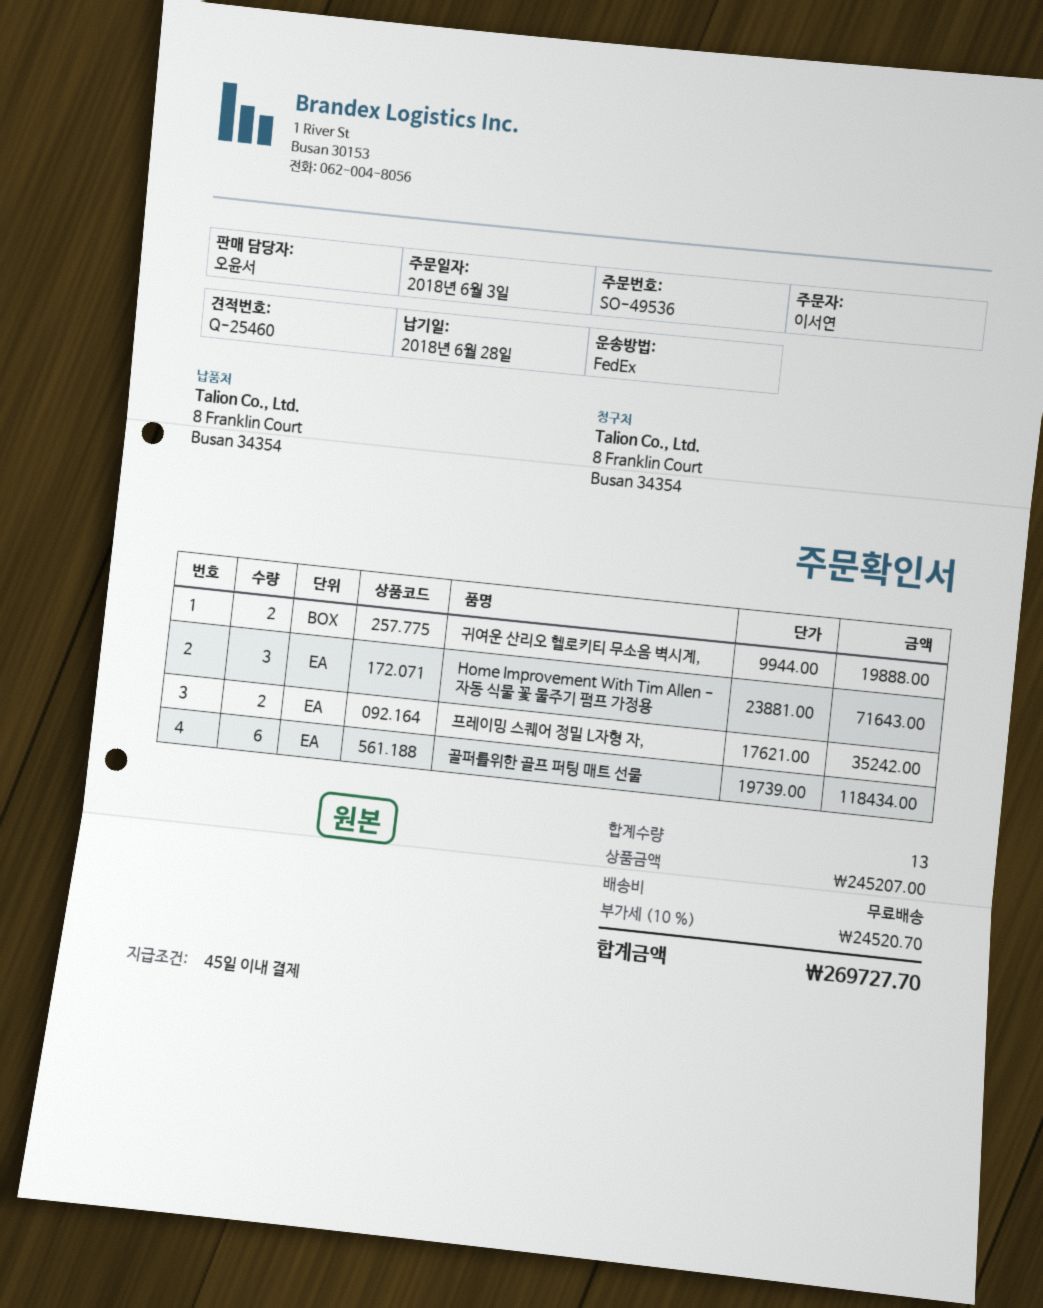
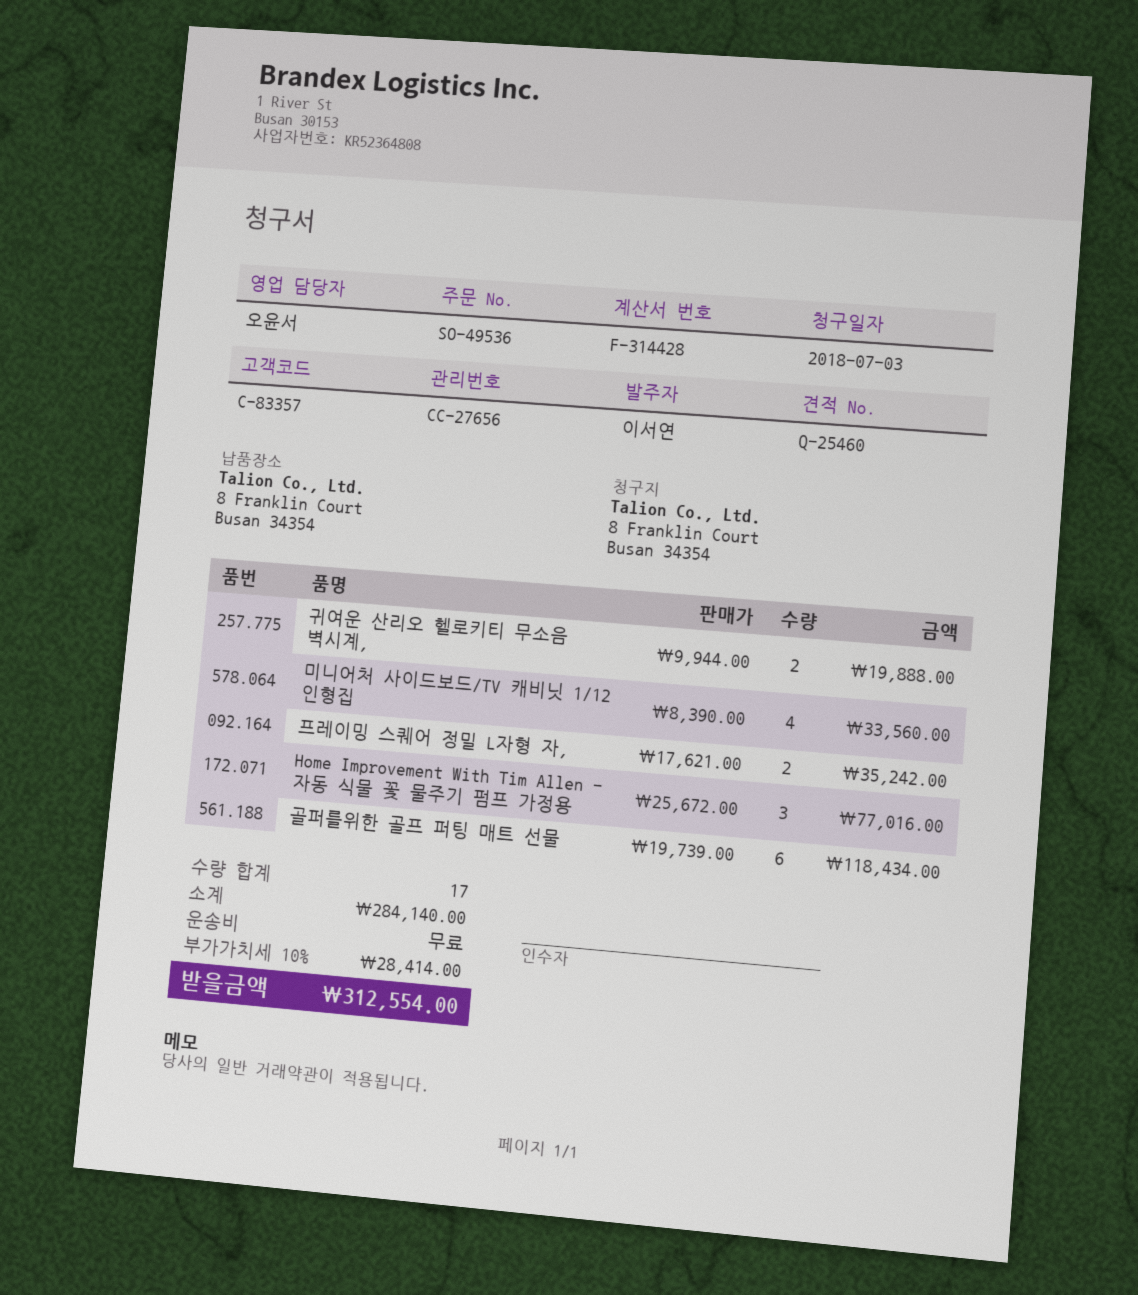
Home Improvement With Tim Allen - 자동 식물 꽃 물주기 펌프 가정용: 3 x 23881.00 = 71643.00 -> 3 x 25672.00 = 77016.00
미니어처 사이드보드/TV 캐비닛 1/12 인형집: none -> 4 x 8390.00 = 33560.00
total quantity: 13 -> 17
subtotal: 245207.00 -> 284140.00
tax: 10% = 24520.70 -> 10% = 28414.00
total: 269727.70 -> 312554.00

